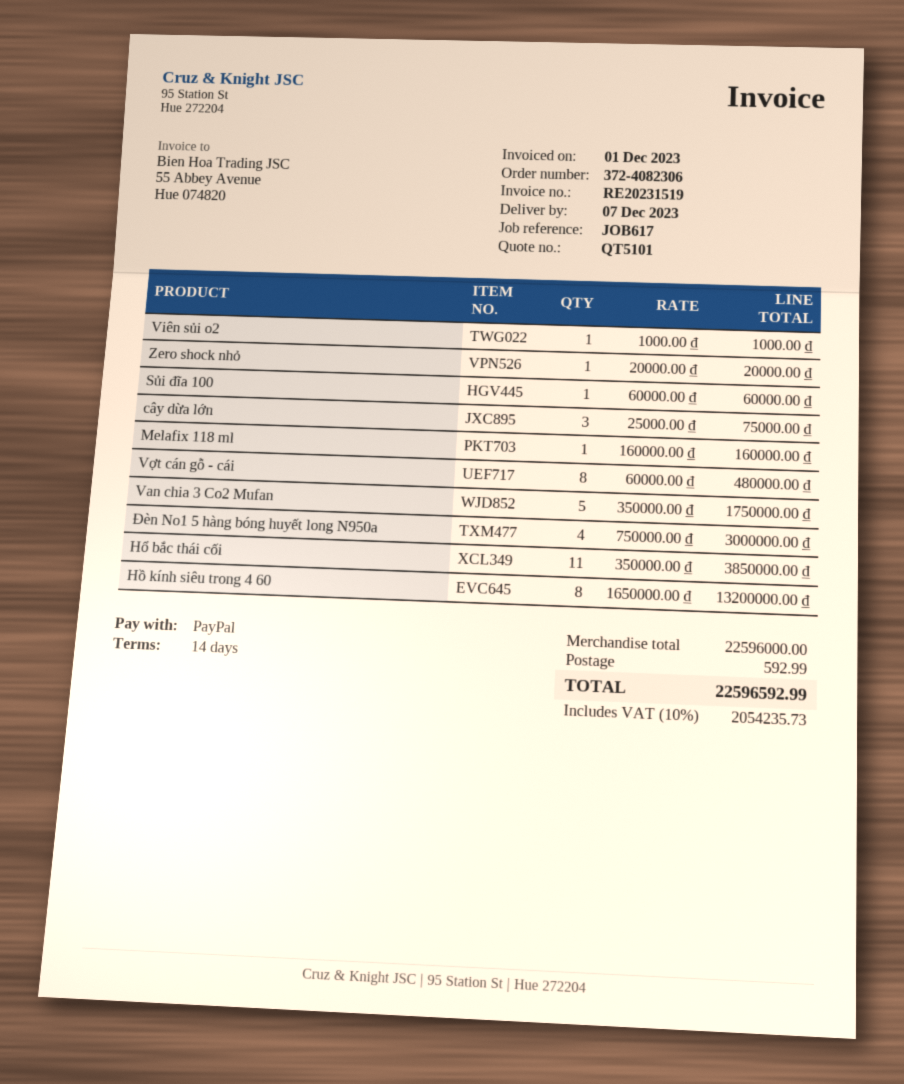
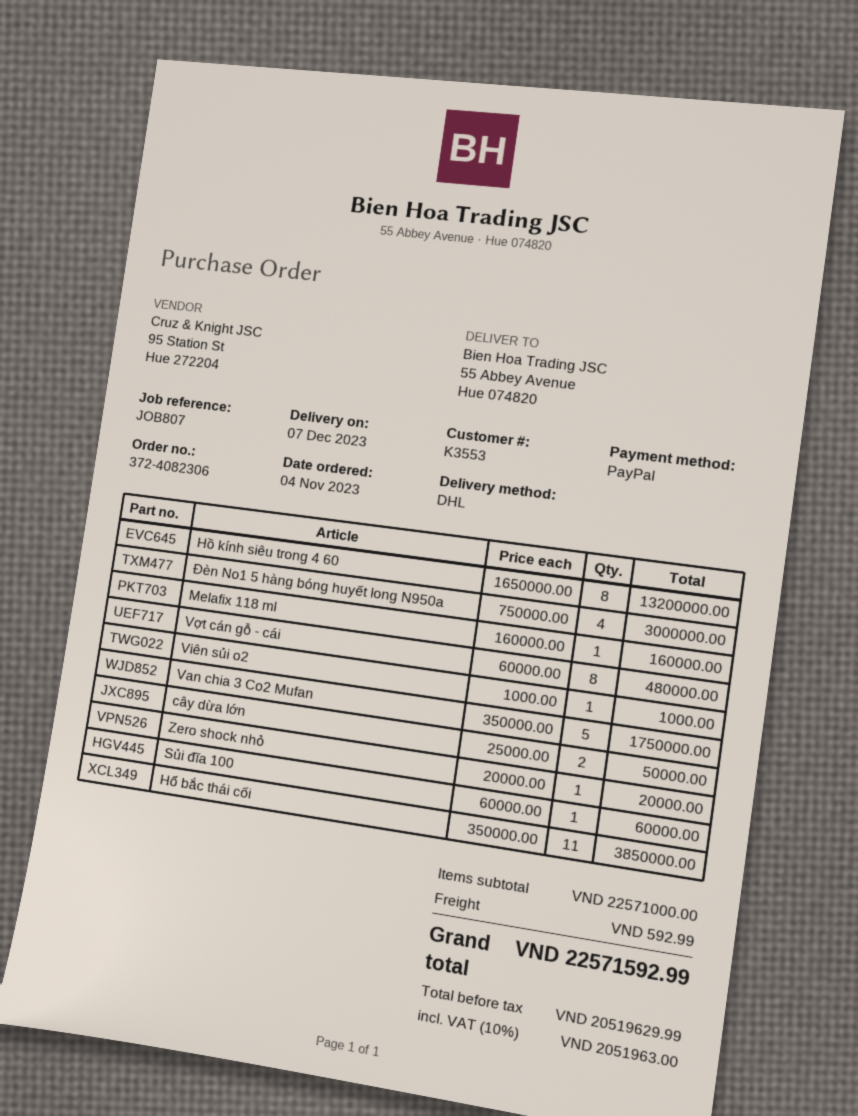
reference: JOB617 -> JOB807
cây dừa lớn: 3 x 25000.00 = 75000.00 -> 2 x 25000.00 = 50000.00
subtotal: 22596000.00 -> 22571000.00
tax: 10% = 2054235.73 -> 10% = 2051963.00
total: 22596592.99 -> 22571592.99

